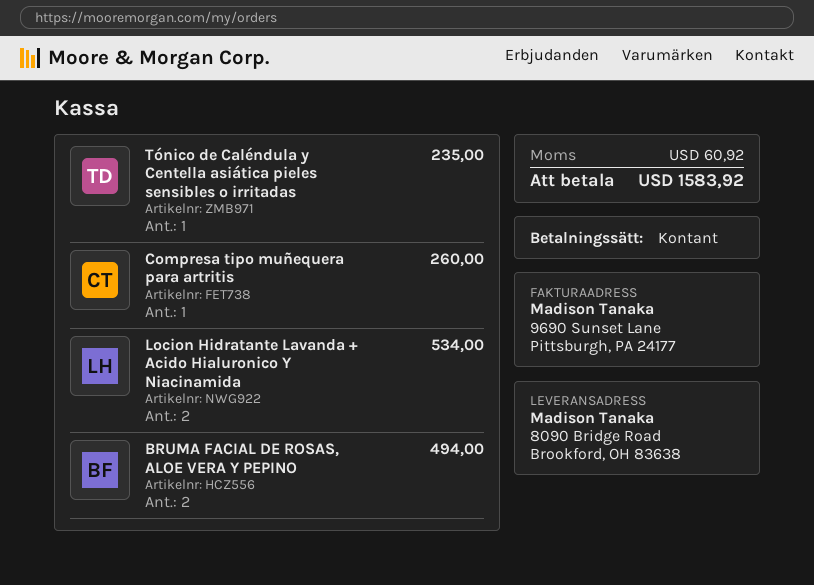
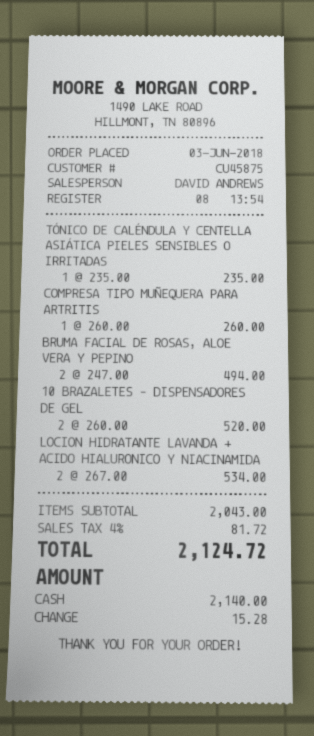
10 BRAZALETES – DISPENSADORES DE GEL: none -> 2 for 520.00
tax: 60.92 -> 81.72
total: 1583.92 -> 2124.72

